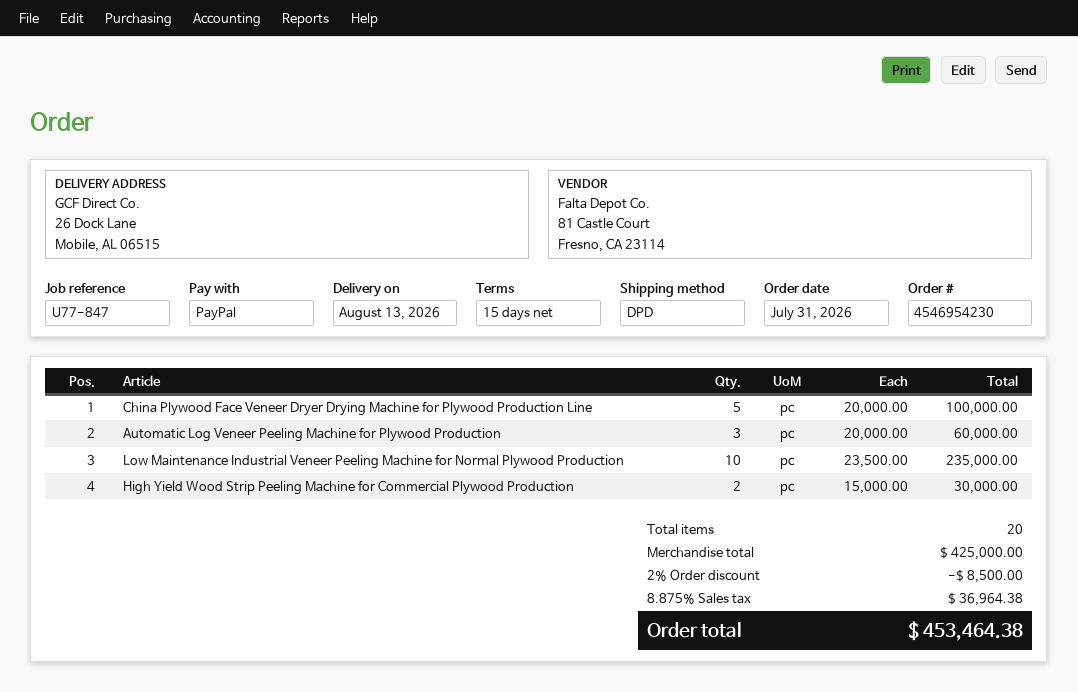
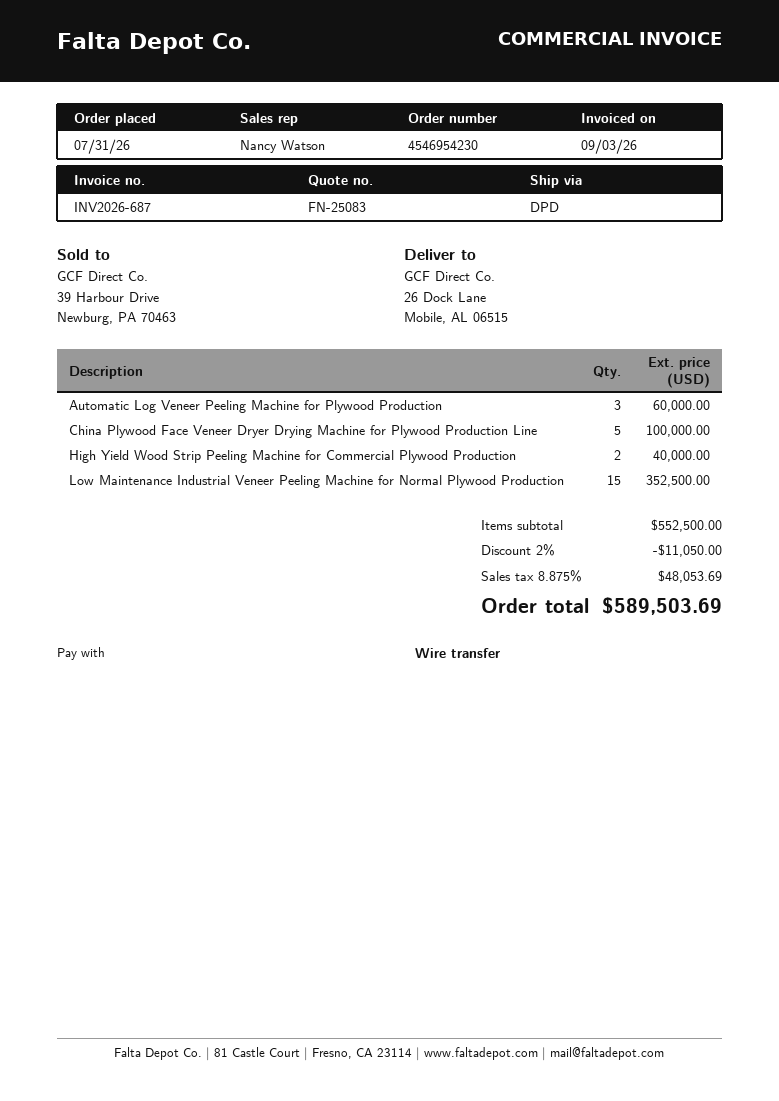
payment method: PayPal -> bank transfer
Low Maintenance Industrial Veneer Peeling Machine for Normal Plywood Production: 10 for 235000.00 -> 15 for 352500.00
High Yield Wood Strip Peeling Machine for Commercial Plywood Production: 2 for 30000.00 -> 2 for 40000.00
subtotal: 425000.00 -> 552500.00
discount: 2% = 8500.00 -> 2% = 11050.00
tax: 8.875% = 36964.38 -> 8.875% = 48053.69
total: 453464.38 -> 589503.69

